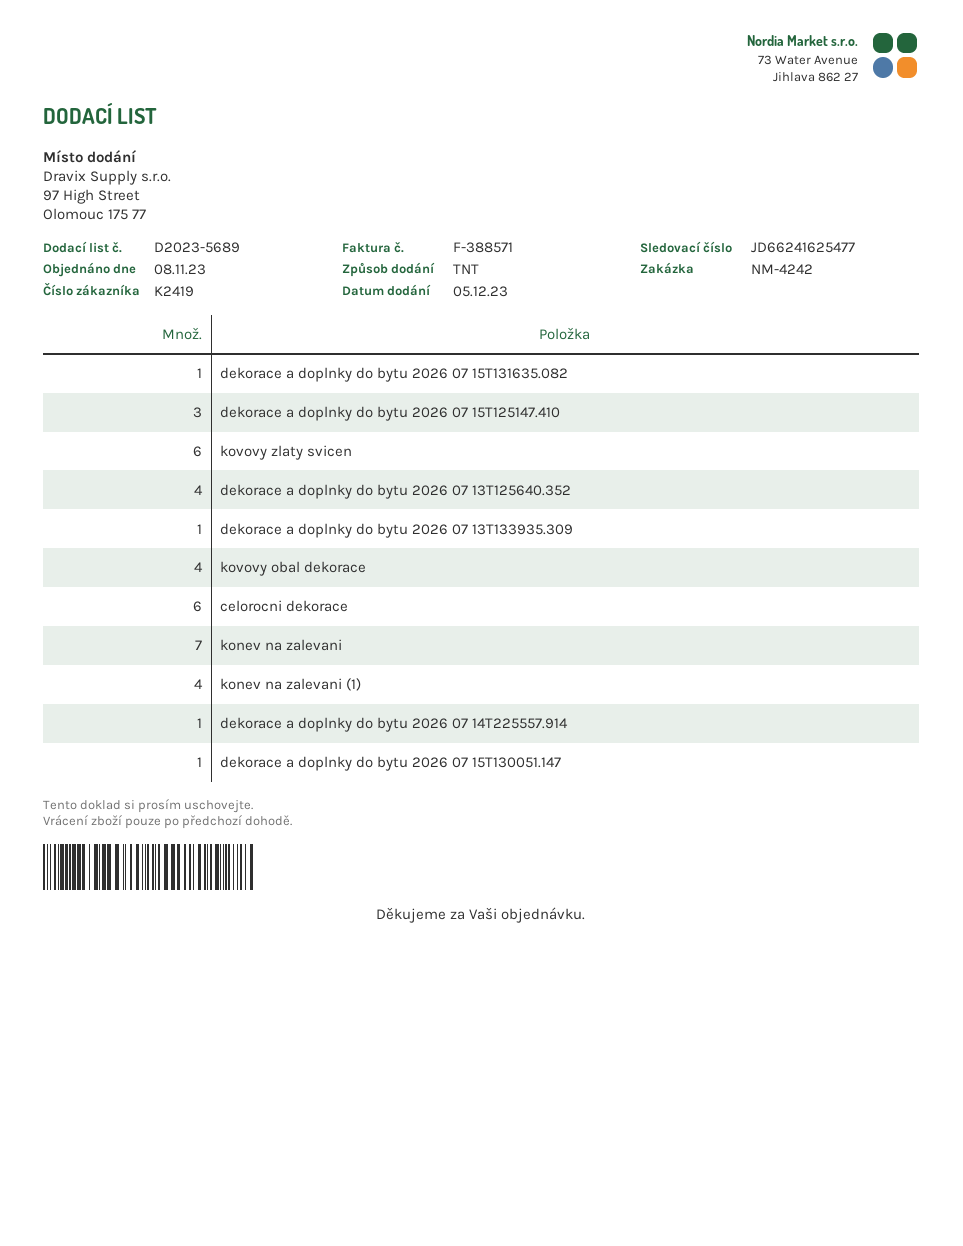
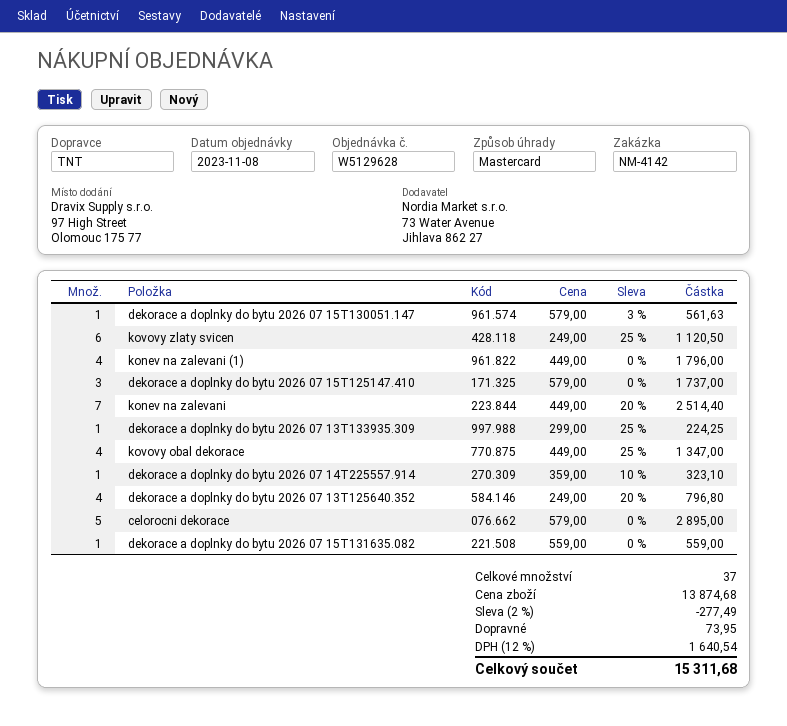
reference: NM-4242 -> NM-4142
celorocni dekorace: 6 -> 5

